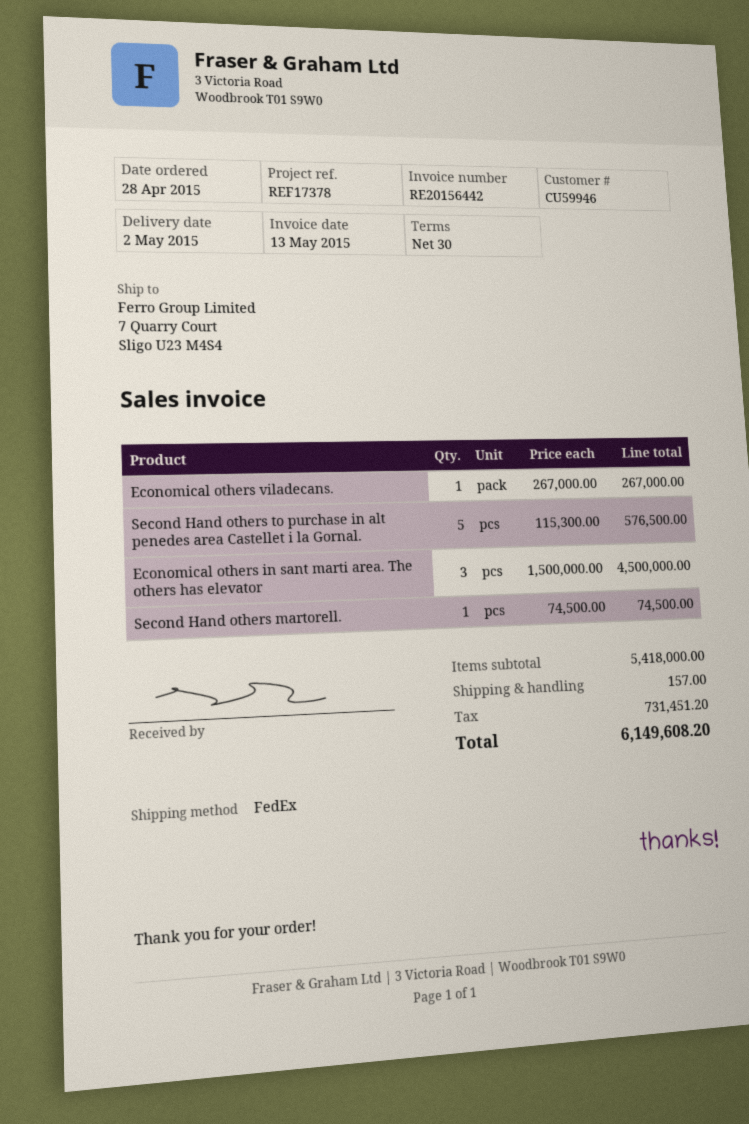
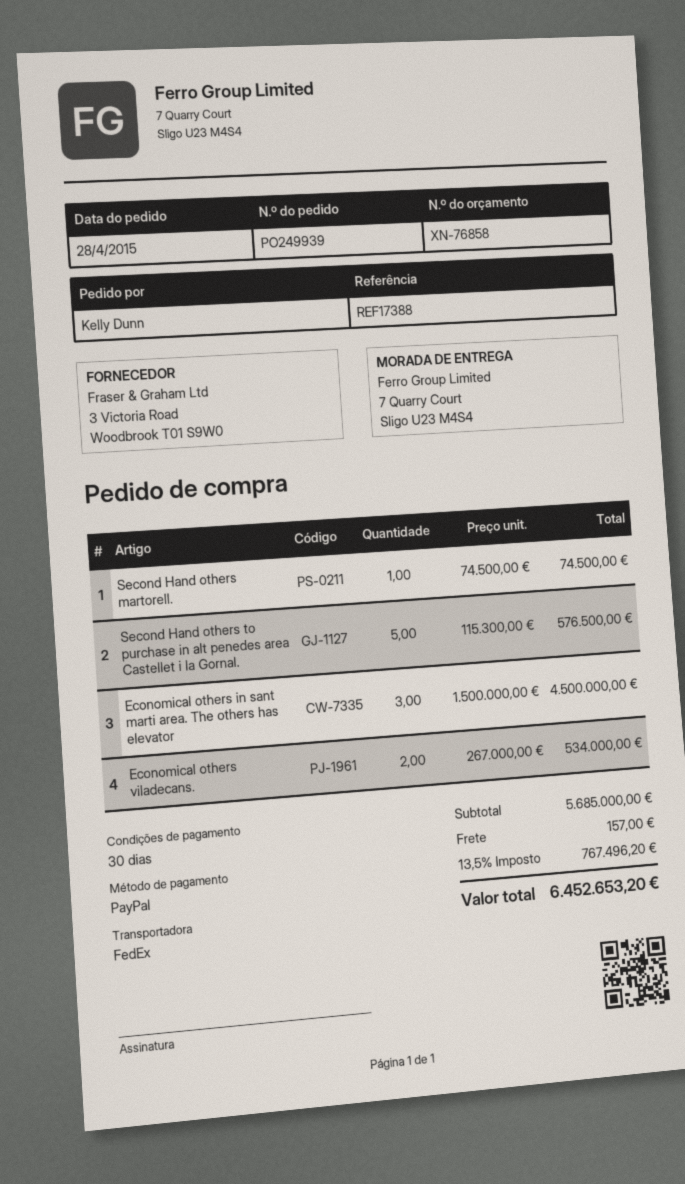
reference: REF17378 -> REF17388
Economical others viladecans.: 1 x 267000.00 = 267000.00 -> 2 x 267000.00 = 534000.00
subtotal: 5418000.00 -> 5685000.00
tax: 731451.20 -> 767496.20
total: 6149608.20 -> 6452653.20

